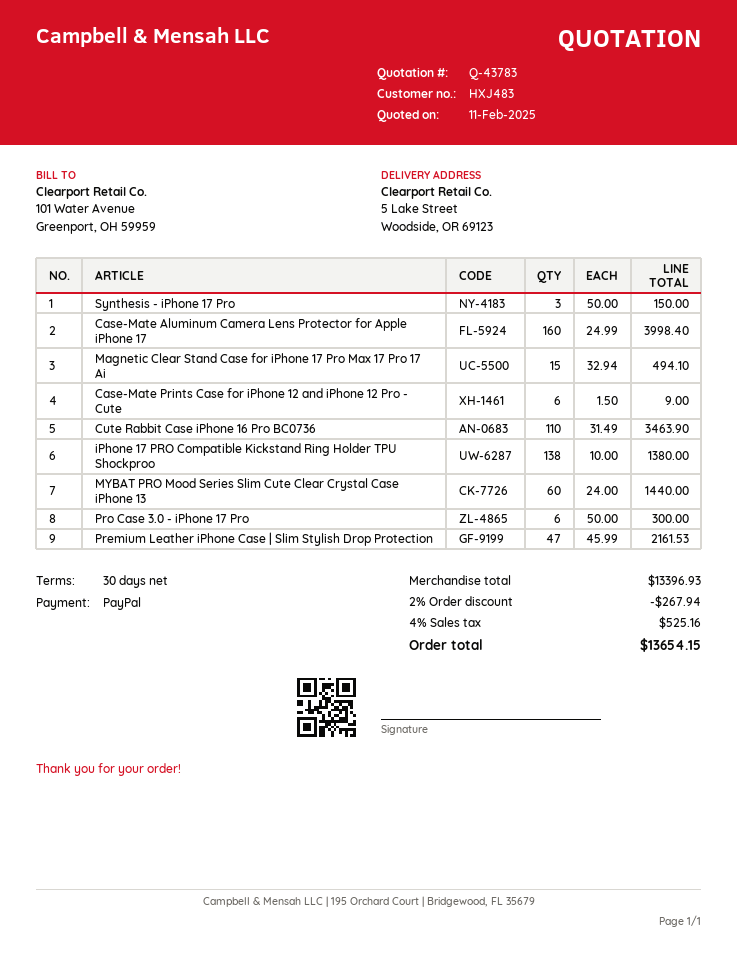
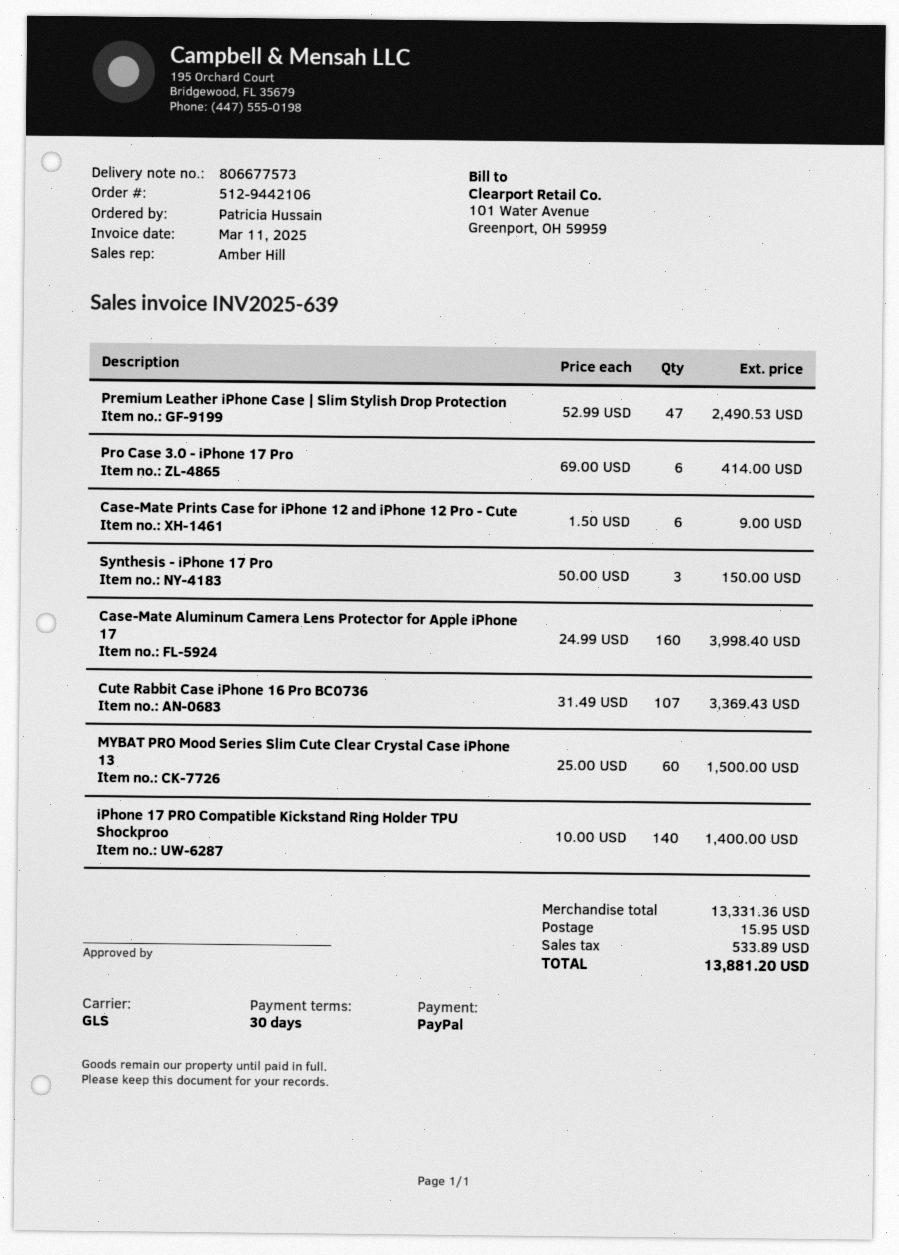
Magnetic Clear Stand Case for iPhone 17 Pro Max 17 Pro 17 Ai: 15 x 32.94 = 494.10 -> none
Cute Rabbit Case iPhone 16 Pro BC0736: 110 x 31.49 = 3463.90 -> 107 x 31.49 = 3369.43
iPhone 17 PRO Compatible Kickstand Ring Holder TPU Shockproo: 138 x 10.00 = 1380.00 -> 140 x 10.00 = 1400.00
MYBAT PRO Mood Series Slim Cute Clear Crystal Case iPhone 13: 60 x 24.00 = 1440.00 -> 60 x 25.00 = 1500.00
Pro Case 3.0 - iPhone 17 Pro: 6 x 50.00 = 300.00 -> 6 x 69.00 = 414.00
Premium Leather iPhone Case | Slim Stylish Drop Protection: 47 x 45.99 = 2161.53 -> 47 x 52.99 = 2490.53
subtotal: 13396.93 -> 13331.36
discount: 2% = 267.94 -> none
shipping: none -> 15.95
tax: 525.16 -> 533.89
total: 13654.15 -> 13881.20

